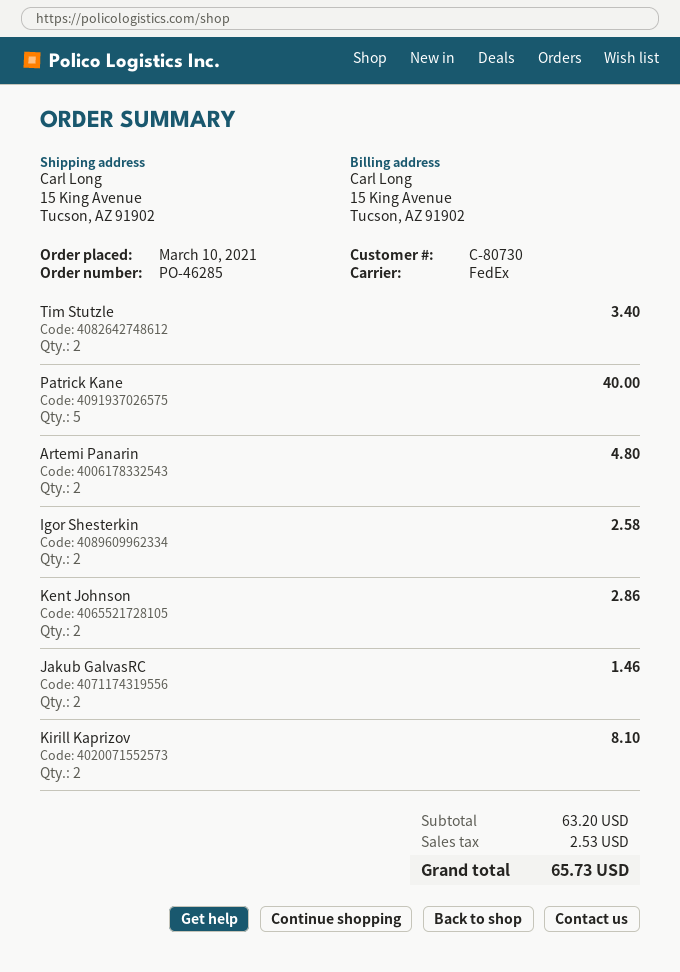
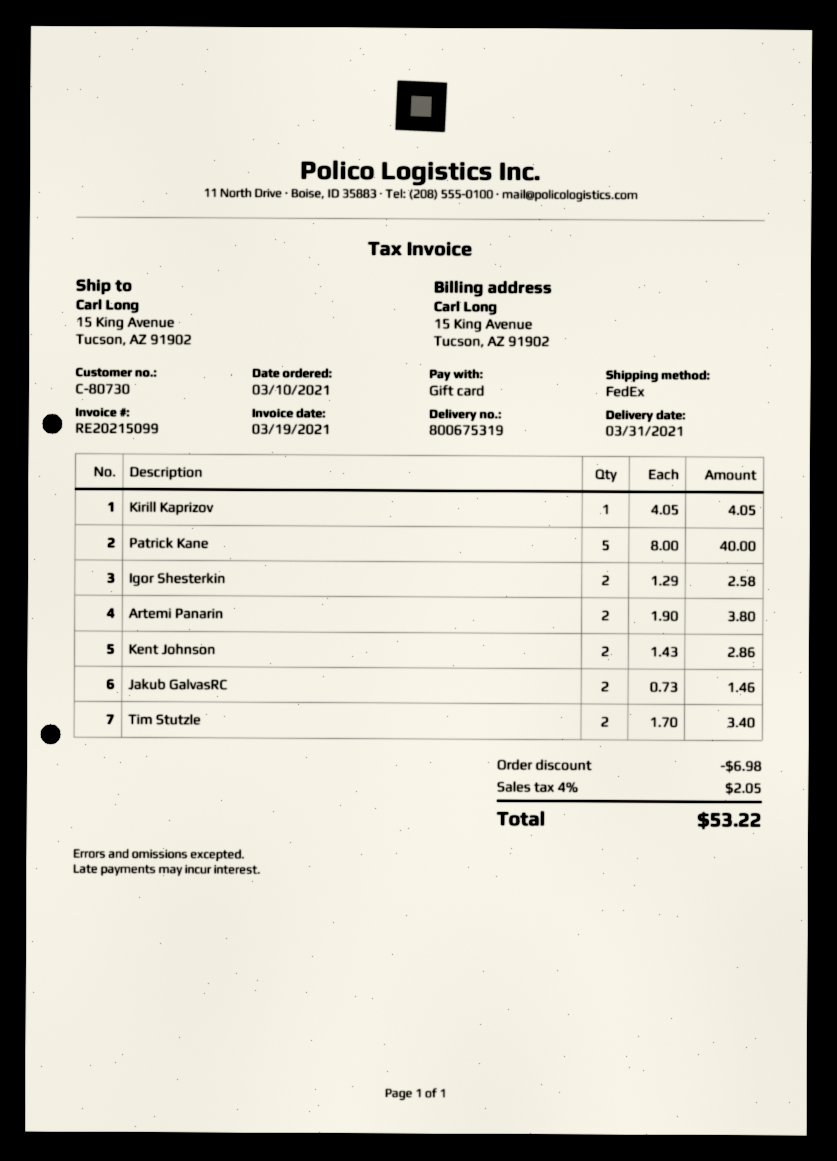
Artemi Panarin: 2 for 4.80 -> 2 for 3.80
Kirill Kaprizov: 2 for 8.10 -> 1 for 4.05
discount: none -> 6.98
tax: 2.53 -> 2.05
total: 65.73 -> 53.22

